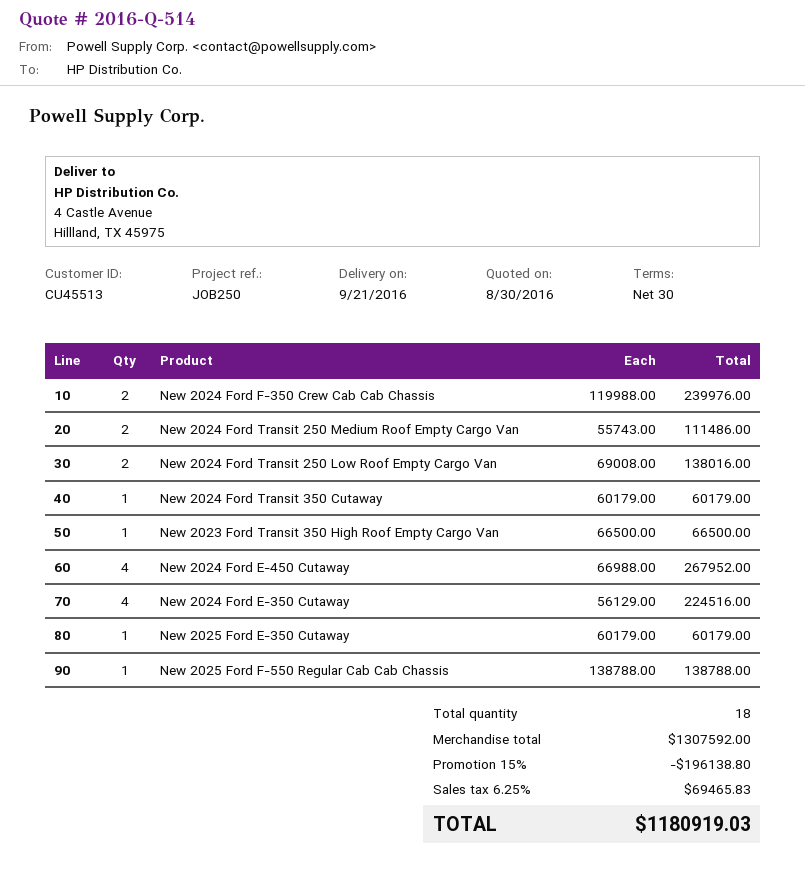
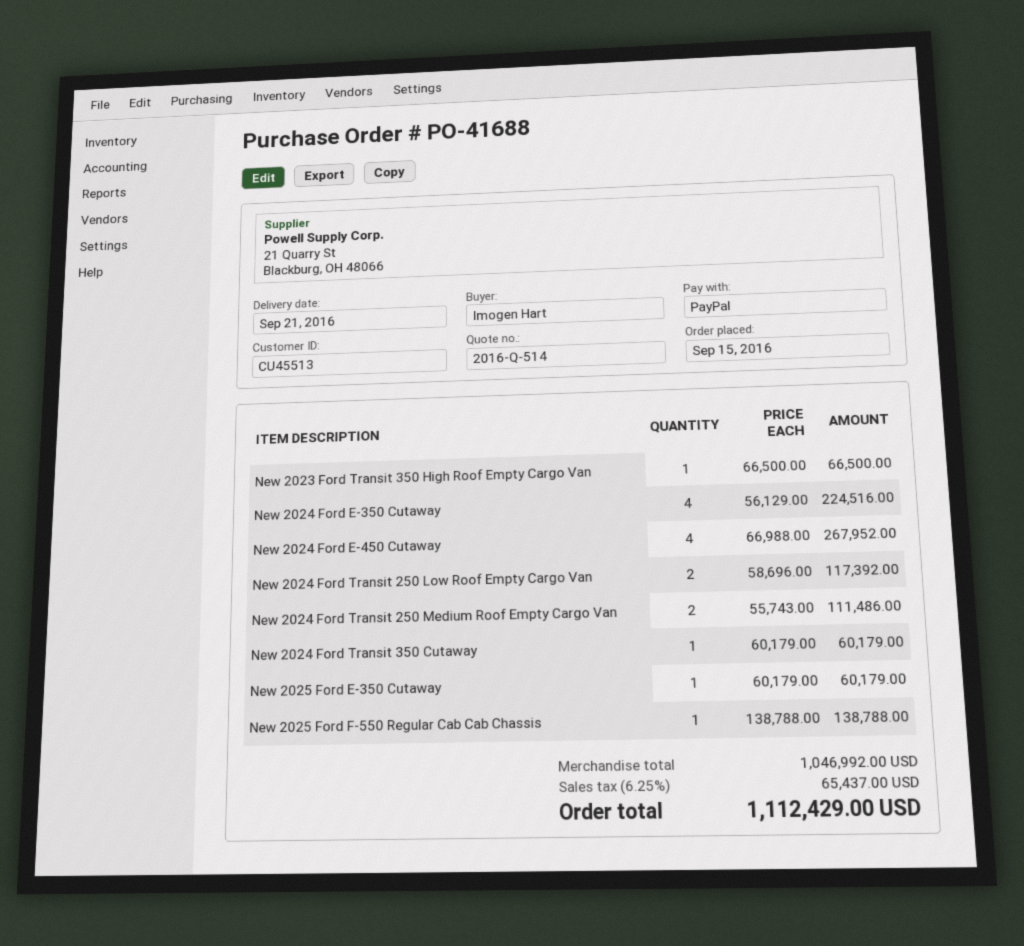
New 2024 Ford F-350 Crew Cab Cab Chassis: 2 x 119988.00 = 239976.00 -> none
New 2024 Ford Transit 250 Low Roof Empty Cargo Van: 2 x 69008.00 = 138016.00 -> 2 x 58696.00 = 117392.00
subtotal: 1307592.00 -> 1046992.00
discount: 15% = 196138.80 -> none
tax: 6.25% = 69465.83 -> 6.25% = 65437.00
total: 1180919.03 -> 1112429.00

